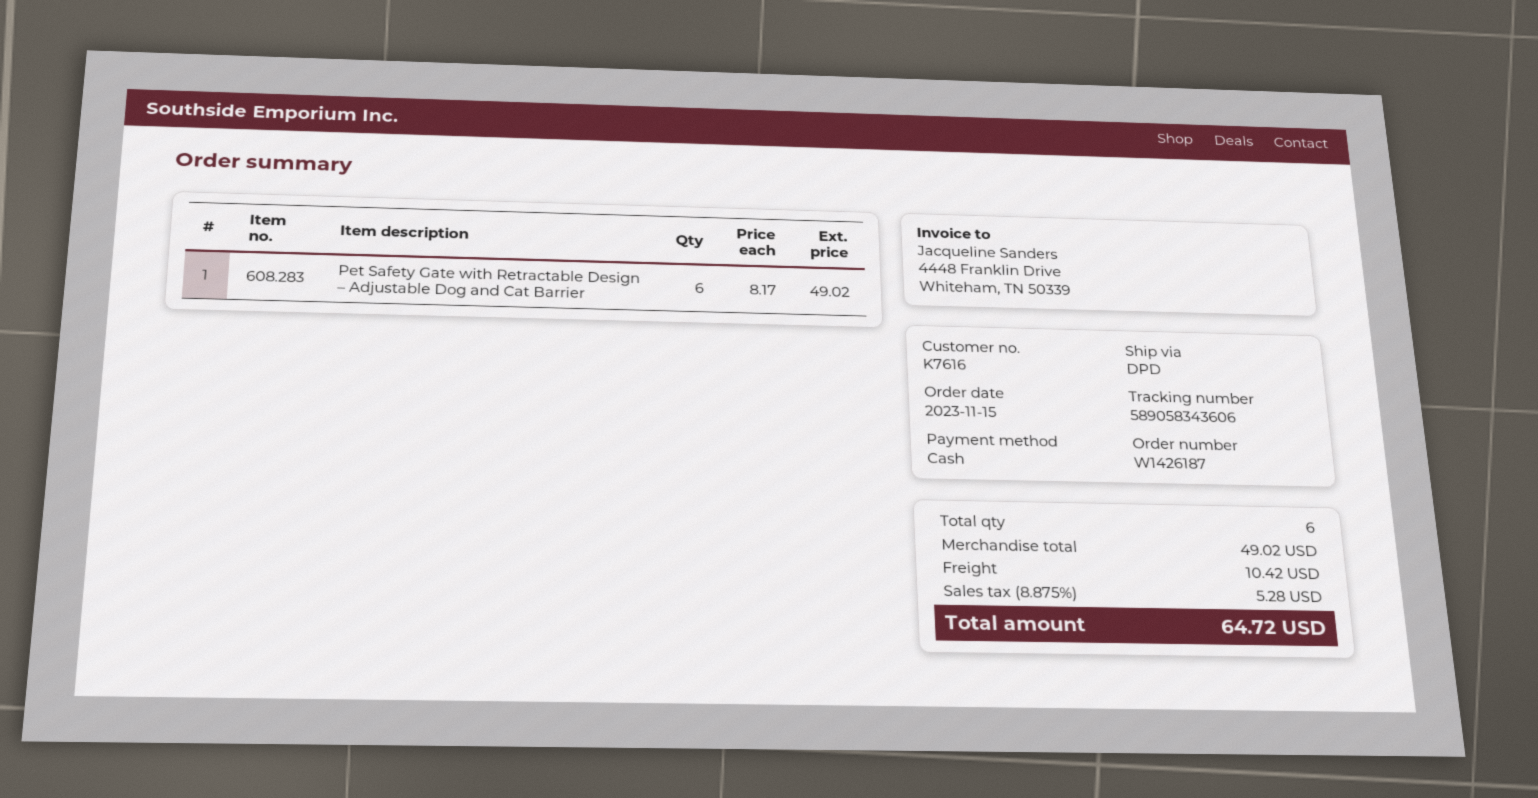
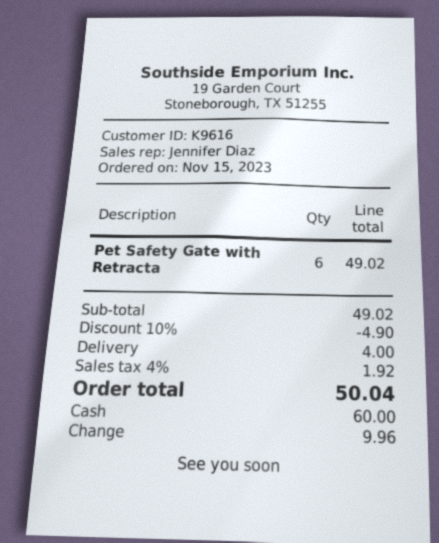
customer number: K7616 -> K9616
discount: none -> 10% = 4.90
shipping: 10.42 -> 4.00
tax: 8.875% = 5.28 -> 4% = 1.92
total: 64.72 -> 50.04

